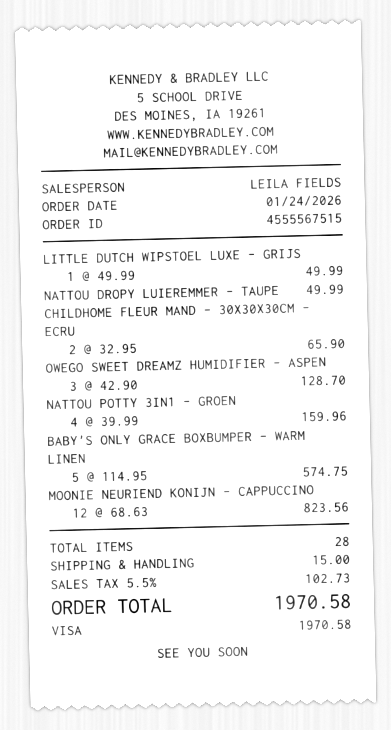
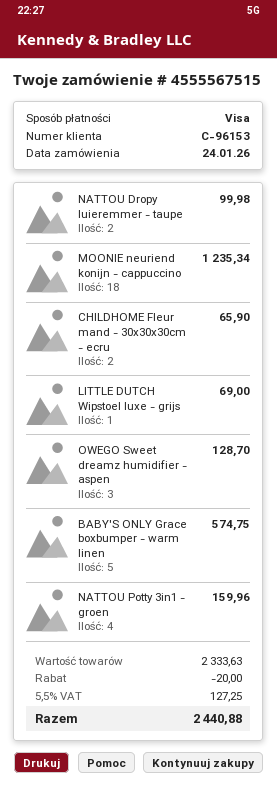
LITTLE DUTCH WIPSTOEL LUXE - GRIJS: 1 for 49.99 -> 1 for 69.00
NATTOU DROPY LUIEREMMER - TAUPE: 1 for 49.99 -> 2 for 99.98
MOONIE NEURIEND KONIJN - CAPPUCCINO: 12 for 823.56 -> 18 for 1235.34
discount: none -> 20.00
shipping: 15.00 -> none
tax: 5.5% = 102.73 -> 5.5% = 127.25
total: 1970.58 -> 2440.88

